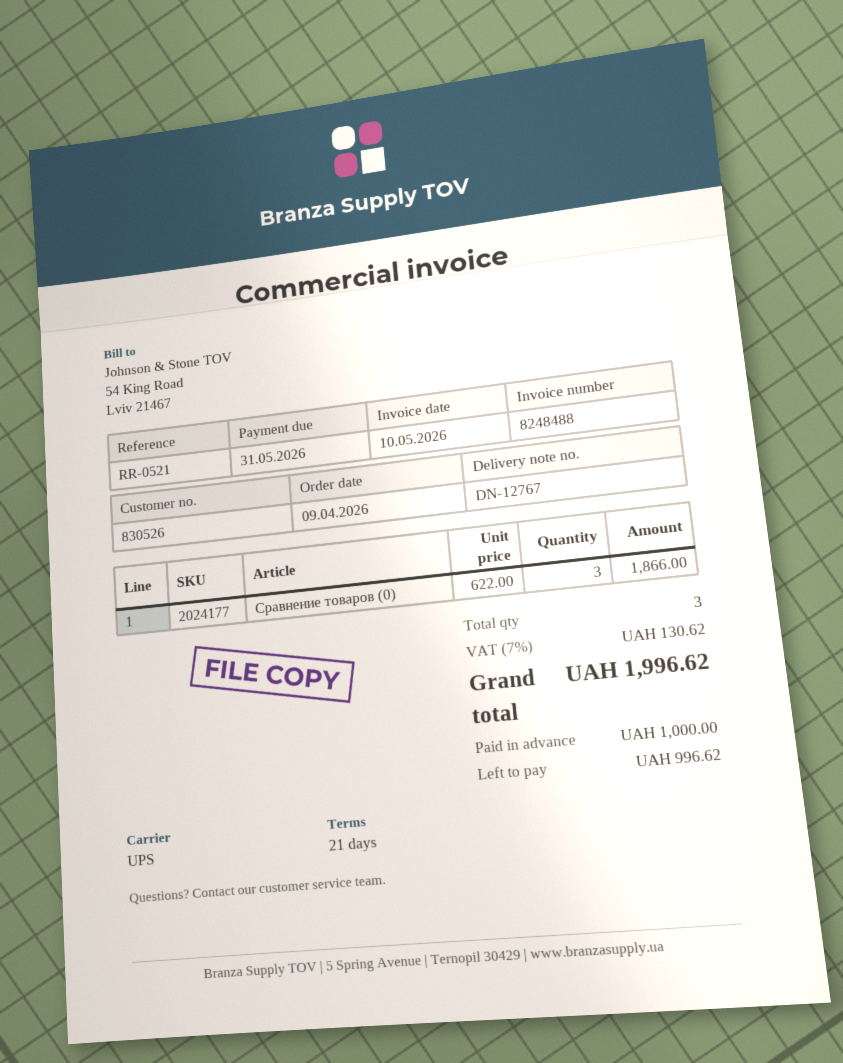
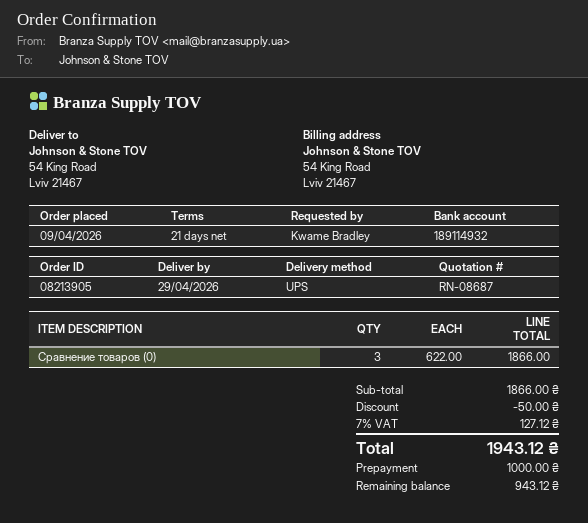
discount: none -> 50.00
tax: 7% = 130.62 -> 7% = 127.12
total: 1996.62 -> 1943.12
balance: 996.62 -> 943.12

